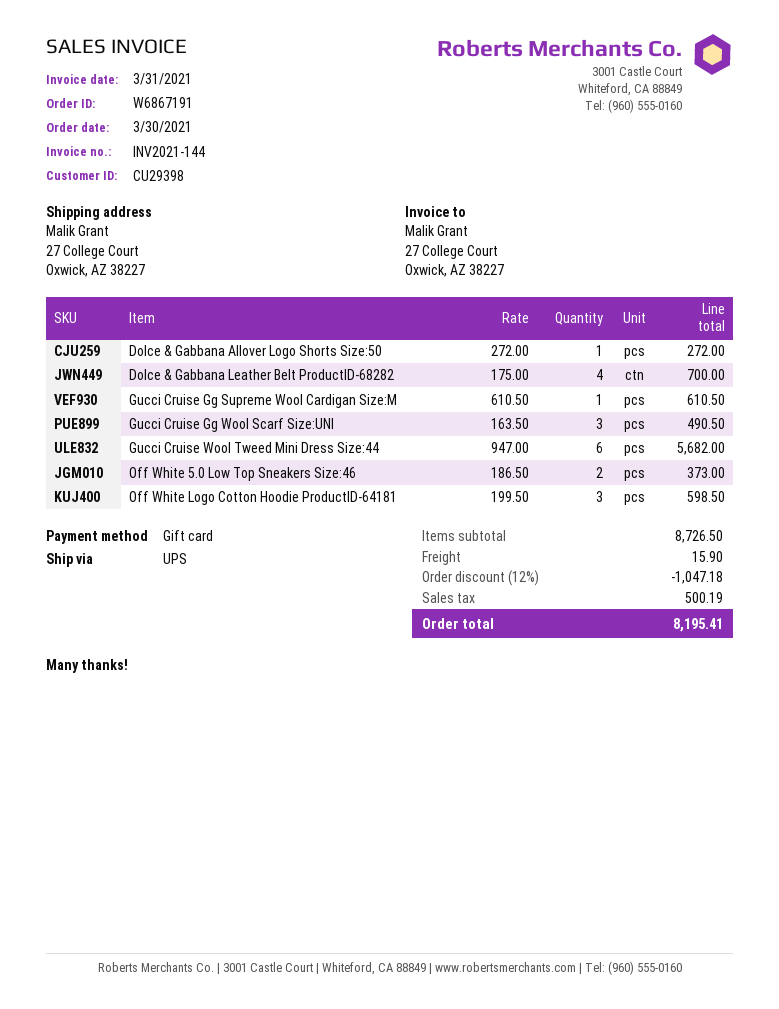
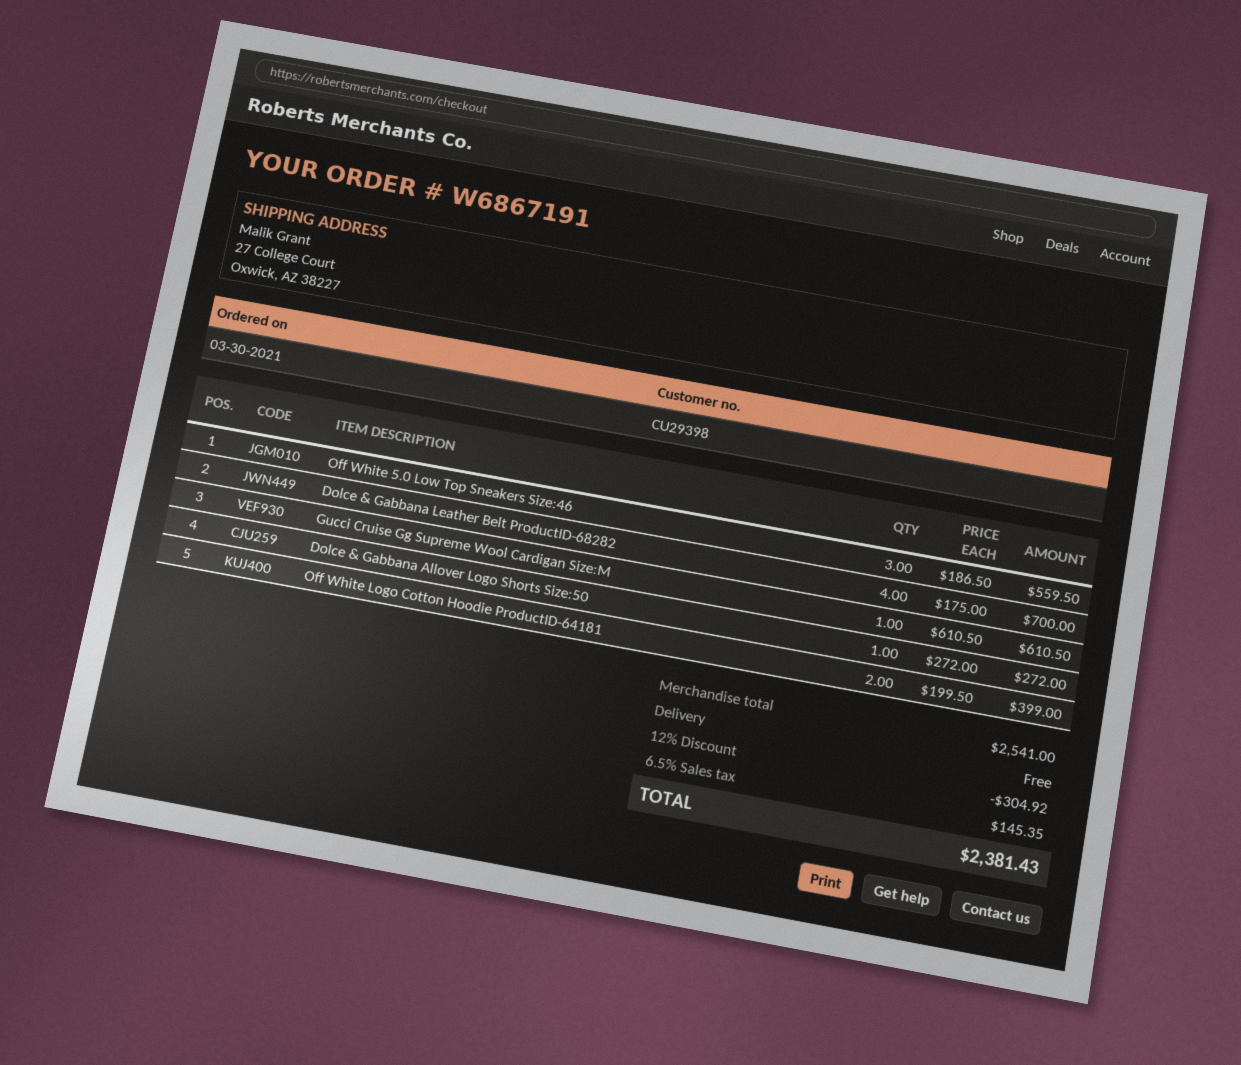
Gucci Cruise Gg Wool Scarf Size:UNI: 3 x 163.50 = 490.50 -> none
Gucci Cruise Wool Tweed Mini Dress Size:44: 6 x 947.00 = 5682.00 -> none
Off White 5.0 Low Top Sneakers Size:46: 2 x 186.50 = 373.00 -> 3 x 186.50 = 559.50
Off White Logo Cotton Hoodie ProductID-64181: 3 x 199.50 = 598.50 -> 2 x 199.50 = 399.00
subtotal: 8726.50 -> 2541.00
discount: 12% = 1047.18 -> 12% = 304.92
shipping: 15.90 -> 0.00
tax: 500.19 -> 145.35
total: 8195.41 -> 2381.43

